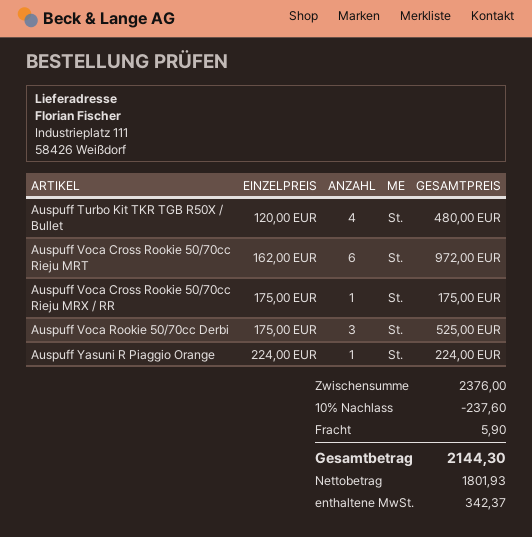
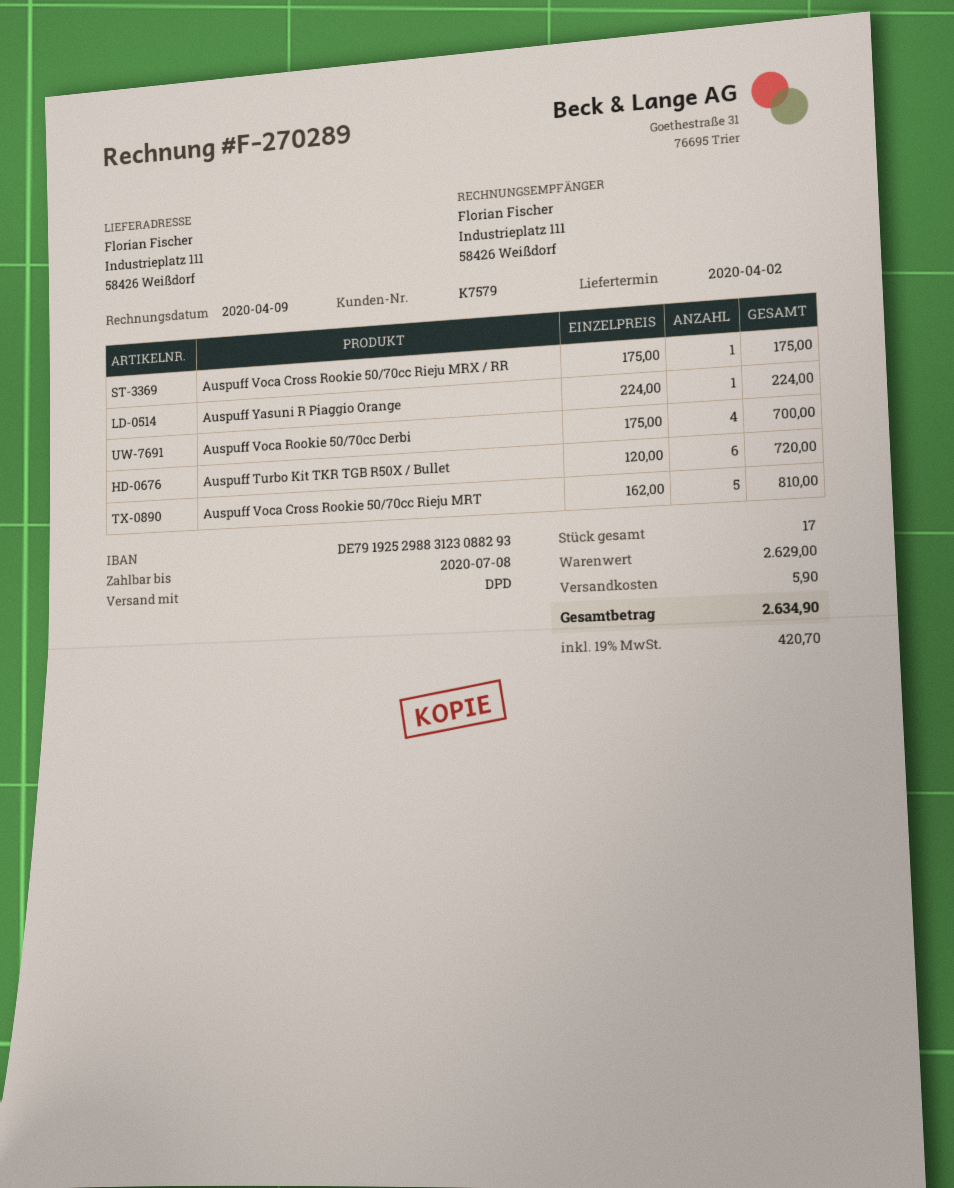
Auspuff Turbo Kit TKR TGB R50X / Bullet: 4 x 120.00 = 480.00 -> 6 x 120.00 = 720.00
Auspuff Voca Cross Rookie 50/70cc Rieju MRT: 6 x 162.00 = 972.00 -> 5 x 162.00 = 810.00
Auspuff Voca Rookie 50/70cc Derbi: 3 x 175.00 = 525.00 -> 4 x 175.00 = 700.00
subtotal: 2376.00 -> 2629.00
discount: 10% = 237.60 -> none
tax: 342.37 -> 420.70
total: 2144.30 -> 2634.90

